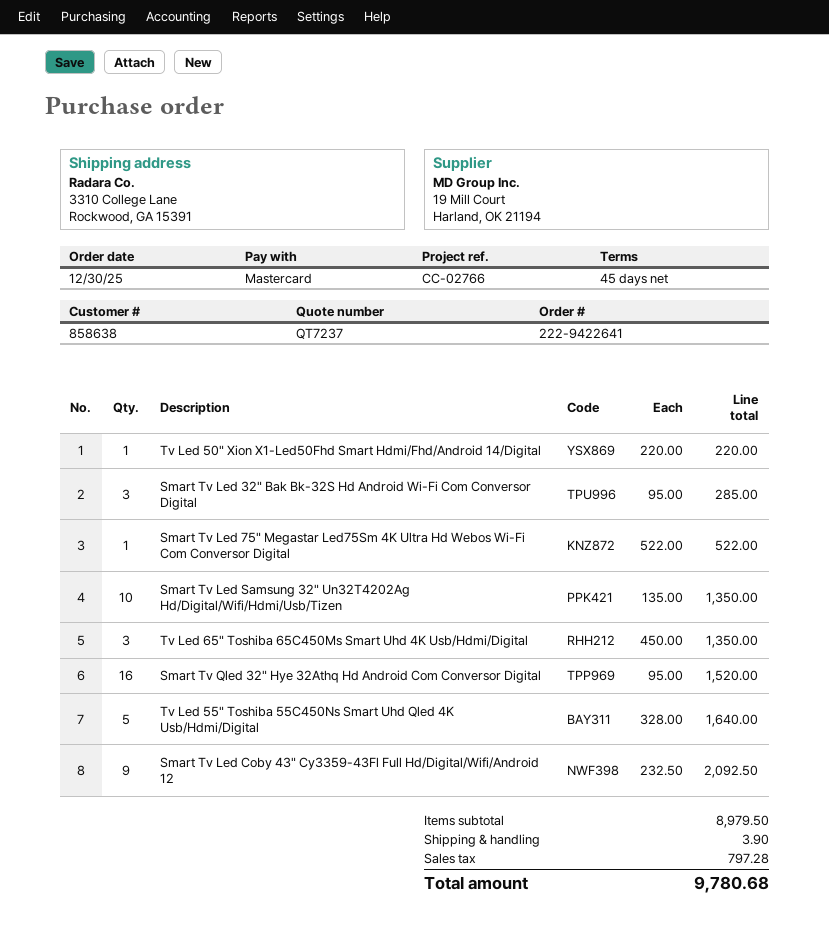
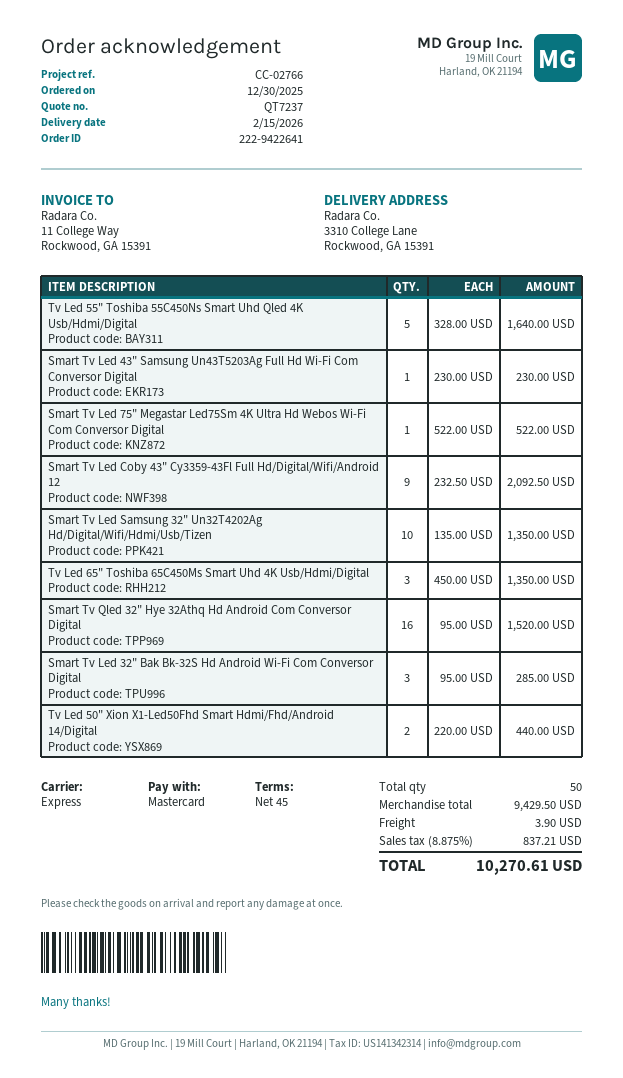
Tv Led 50" Xion X1-Led50Fhd Smart Hdmi/Fhd/Android 14/Digital: 1 x 220.00 = 220.00 -> 2 x 220.00 = 440.00
Smart Tv Led 43" Samsung Un43T5203Ag Full Hd Wi-Fi Com Conversor Digital: none -> 1 x 230.00 = 230.00
subtotal: 8979.50 -> 9429.50
tax: 797.28 -> 837.21
total: 9780.68 -> 10270.61

